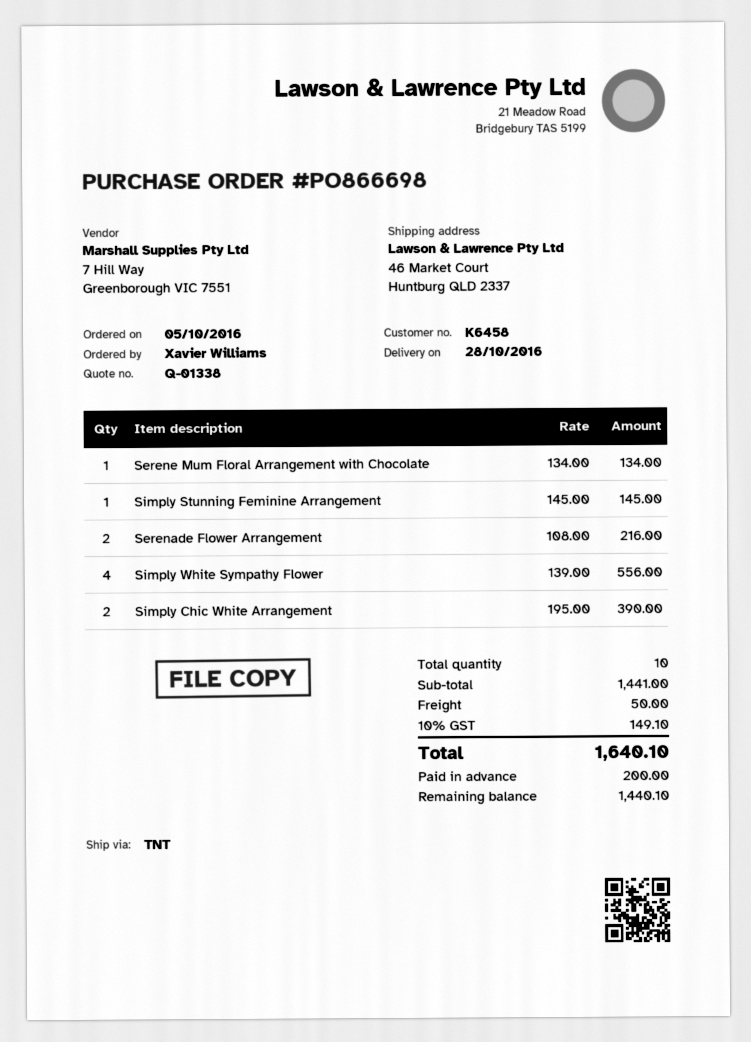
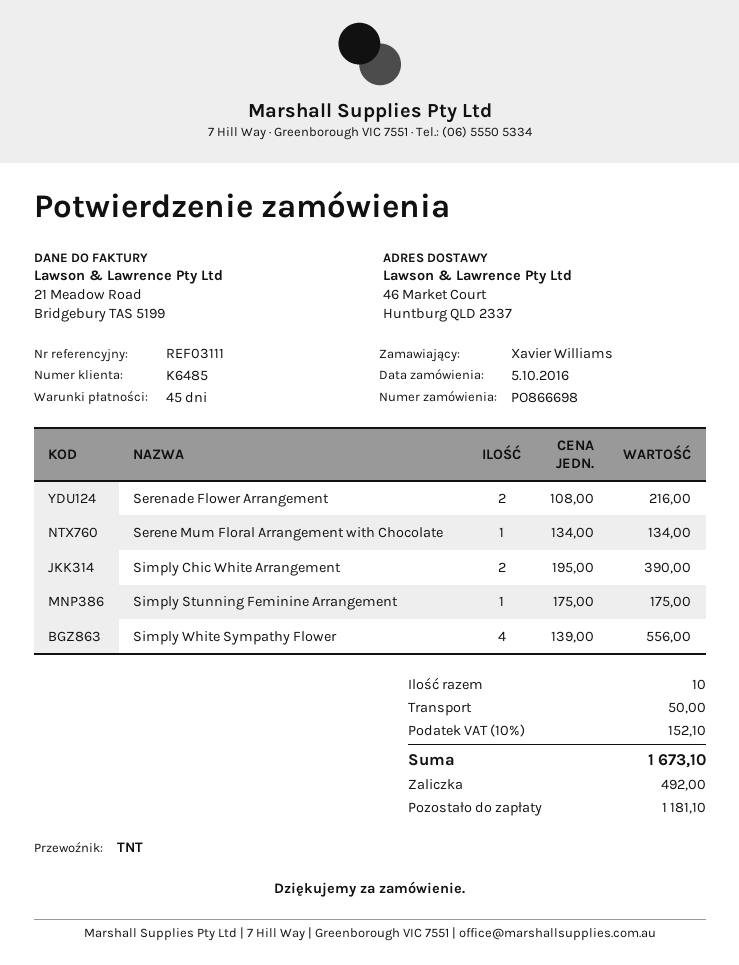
customer number: K6458 -> K6485
Simply Stunning Feminine Arrangement: 1 x 145.00 = 145.00 -> 1 x 175.00 = 175.00
tax: 10% = 149.10 -> 10% = 152.10
total: 1640.10 -> 1673.10
deposit: 200.00 -> 492.00
balance: 1440.10 -> 1181.10

